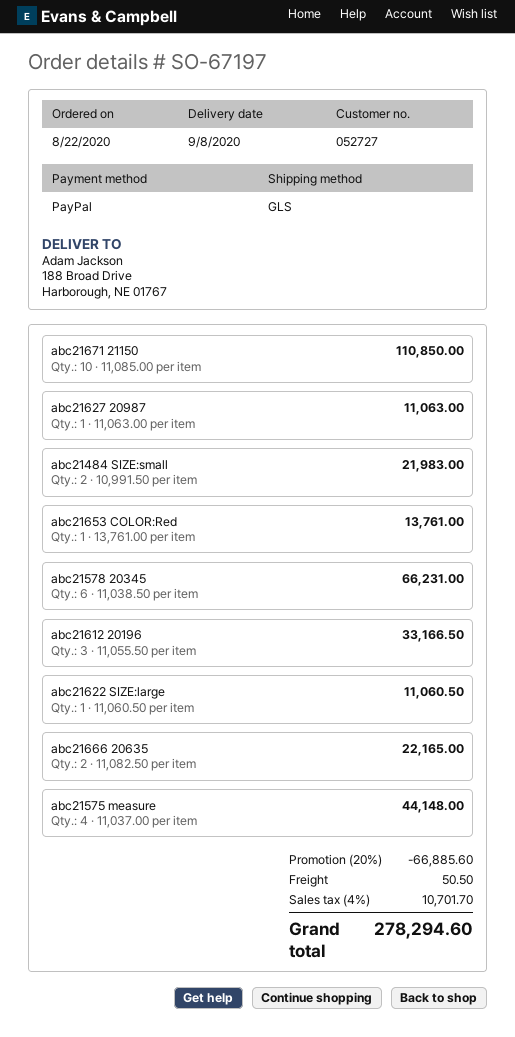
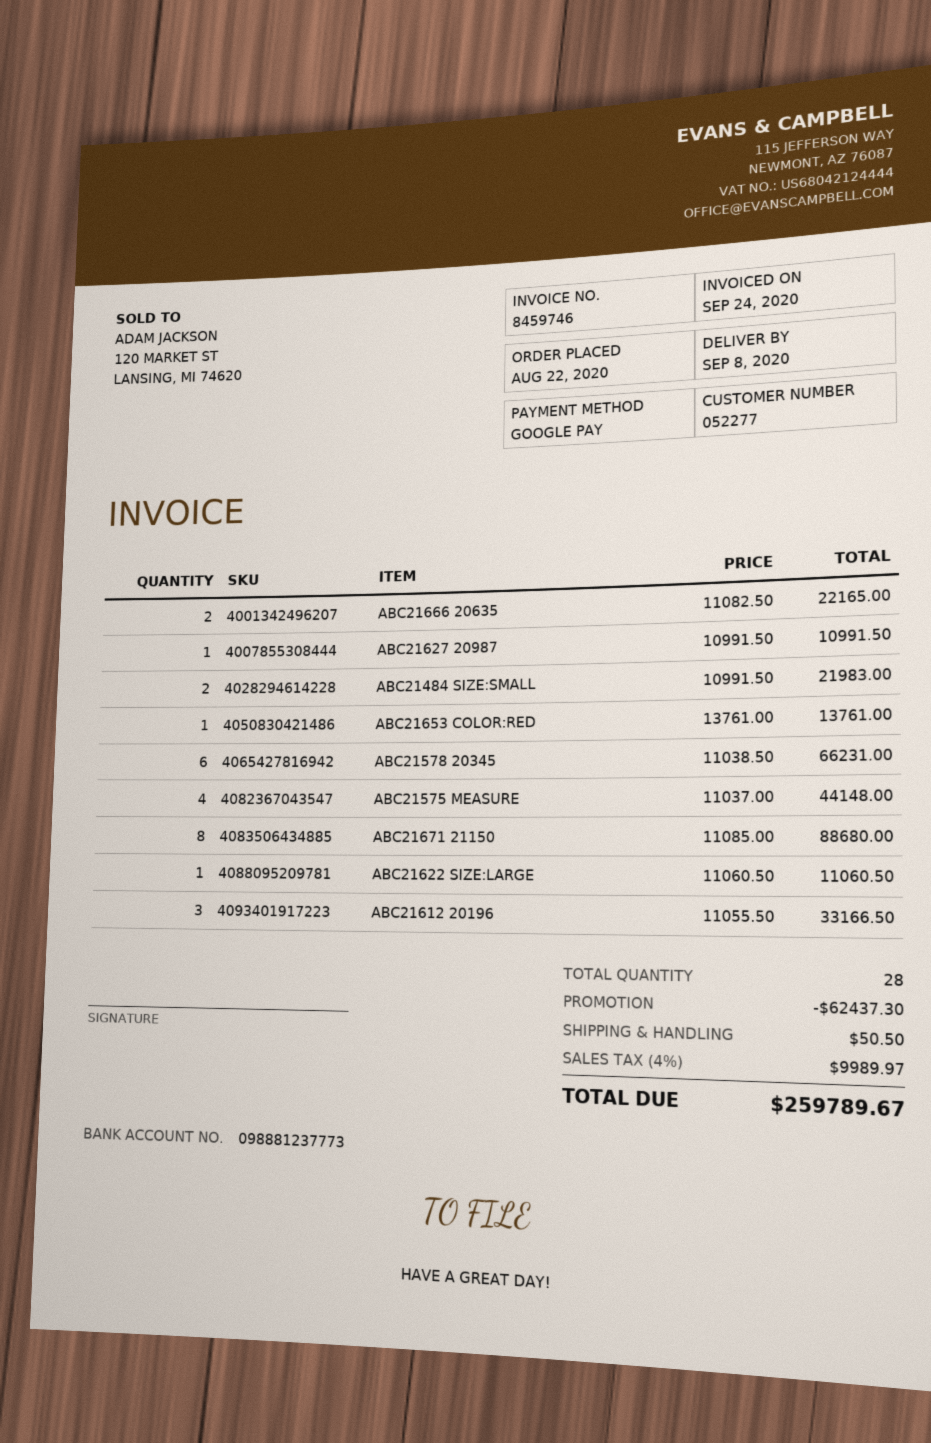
customer number: 052727 -> 052277
payment method: PayPal -> Google Pay
abc21671 21150: 10 x 11085.00 = 110850.00 -> 8 x 11085.00 = 88680.00
abc21627 20987: 1 x 11063.00 = 11063.00 -> 1 x 10991.50 = 10991.50
discount: 66885.60 -> 62437.30
tax: 4% = 10701.70 -> 4% = 9989.97
total: 278294.60 -> 259789.67

